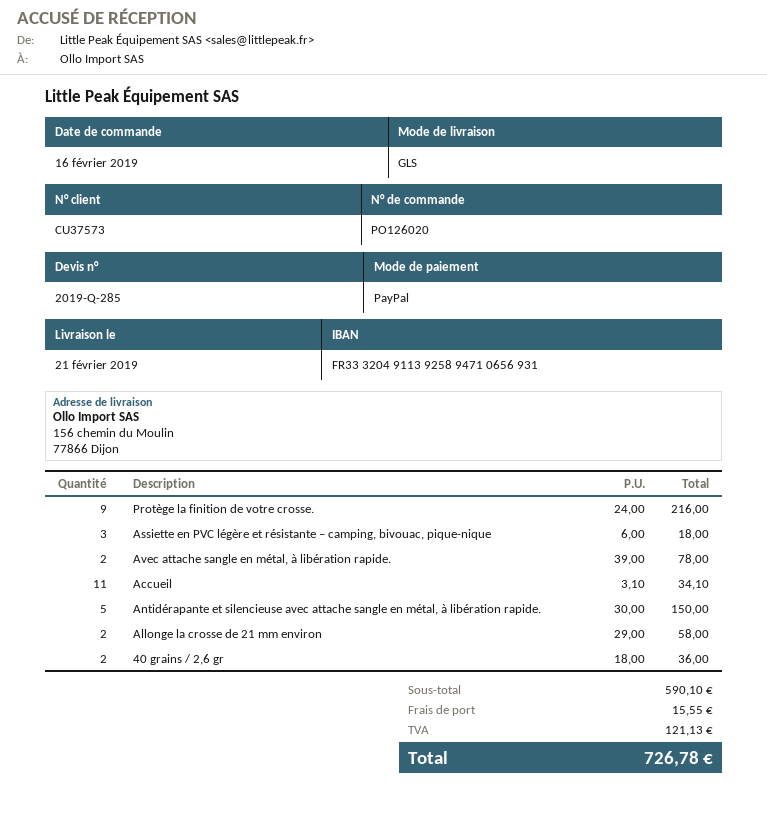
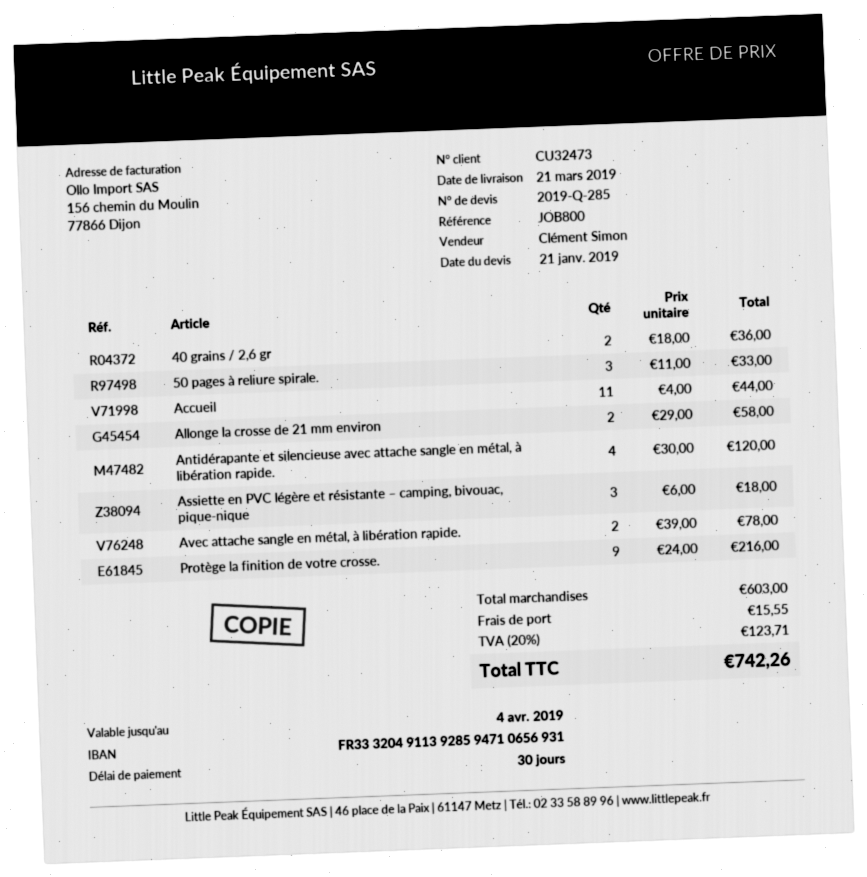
delivery date: 2019-02-21 -> 2019-03-21
customer number: CU37573 -> CU32473
bank account: FR3332049113925894710656931 -> FR3332049113928594710656931
Accueil: 11 x 3.10 = 34.10 -> 11 x 4.00 = 44.00
Antidérapante et silencieuse avec attache sangle en métal, à libération rapide.: 5 x 30.00 = 150.00 -> 4 x 30.00 = 120.00
50 pages à reliure spirale.: none -> 3 x 11.00 = 33.00
subtotal: 590.10 -> 603.00
tax: 121.13 -> 123.71
total: 726.78 -> 742.26

